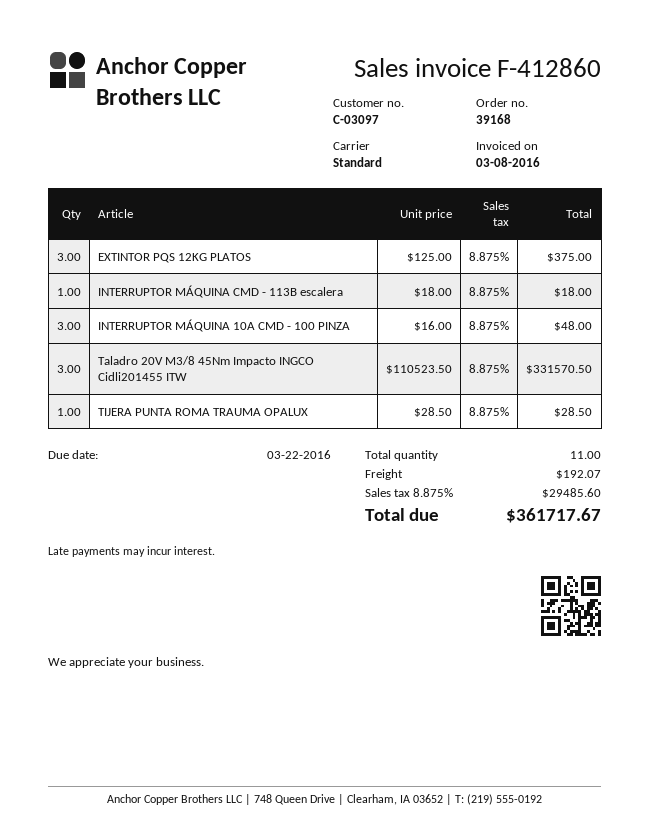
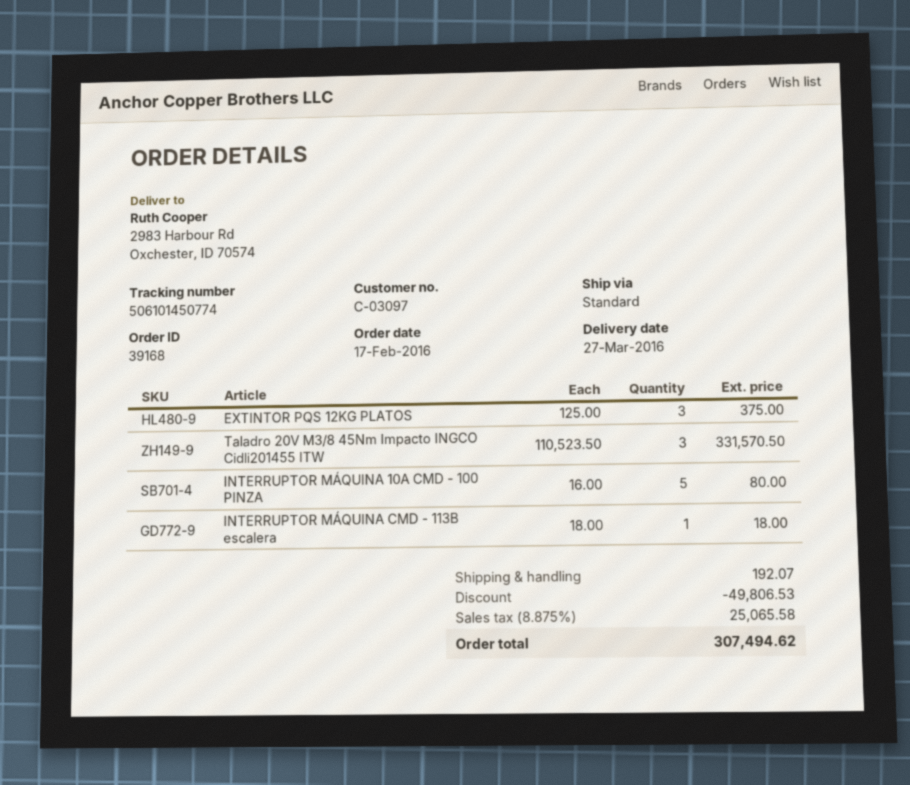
INTERRUPTOR MÁQUINA 10A CMD - 100 PINZA: 3 x 16.00 = 48.00 -> 5 x 16.00 = 80.00
TIJERA PUNTA ROMA TRAUMA OPALUX: 1 x 28.50 = 28.50 -> none
discount: none -> 49806.53
tax: 8.875% = 29485.60 -> 8.875% = 25065.58
total: 361717.67 -> 307494.62

